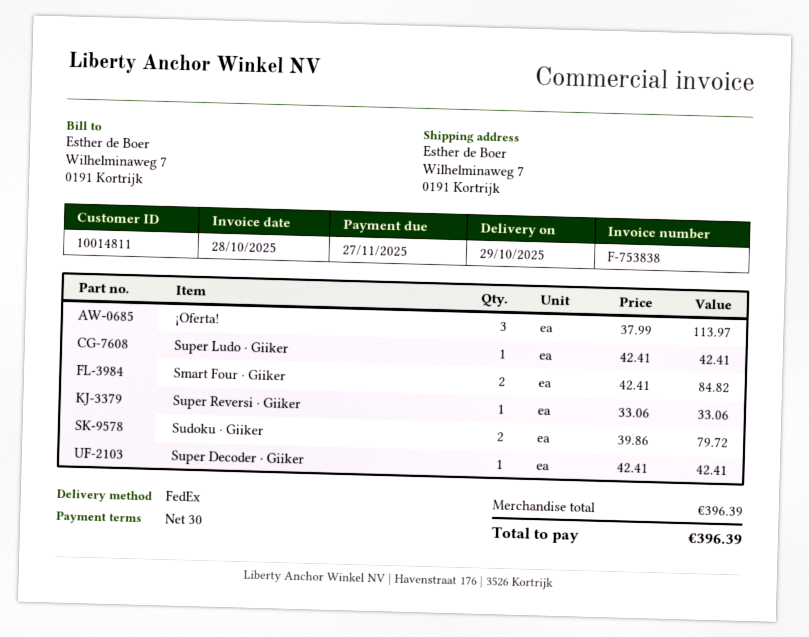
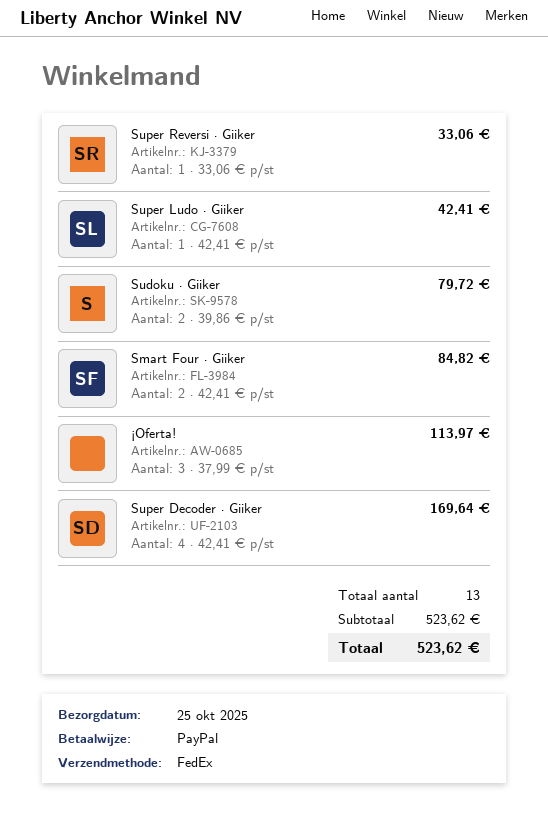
delivery date: 2025-10-29 -> 2025-10-25
Super Decoder · Giiker: 1 x 42.41 = 42.41 -> 4 x 42.41 = 169.64
subtotal: 396.39 -> 523.62
total: 396.39 -> 523.62

